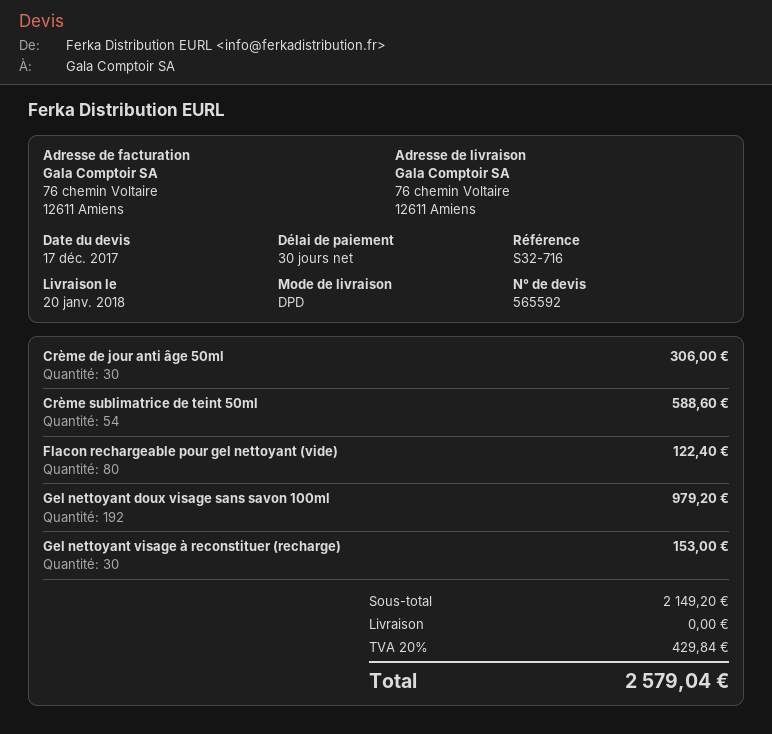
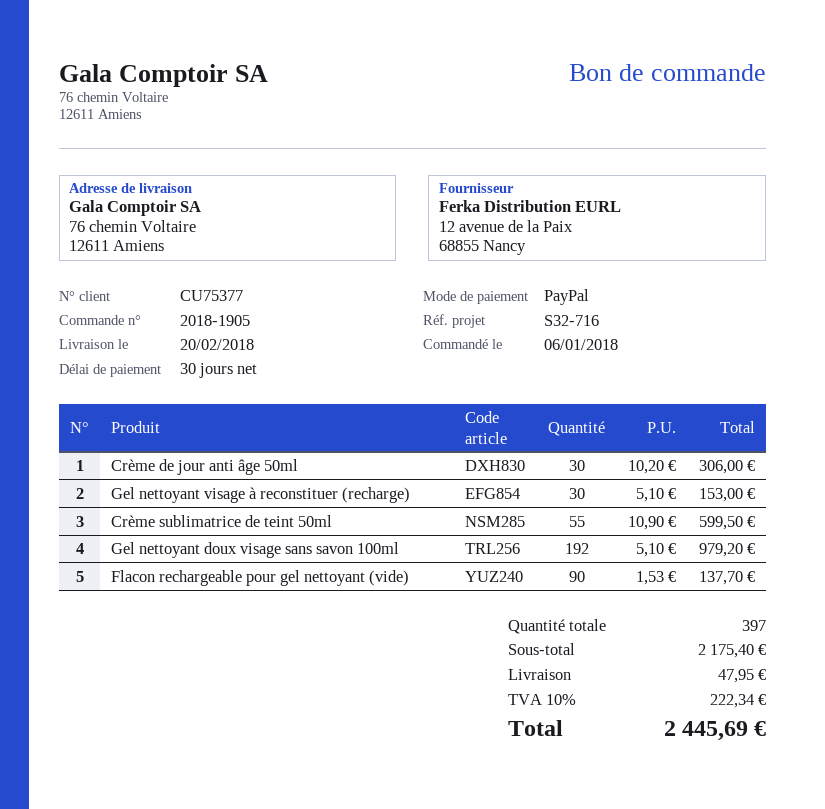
delivery date: 2018-01-20 -> 2018-02-20
Crème sublimatrice de teint 50ml: 54 for 588.60 -> 55 for 599.50
Flacon rechargeable pour gel nettoyant (vide): 80 for 122.40 -> 90 for 137.70
subtotal: 2149.20 -> 2175.40
shipping: 0.00 -> 47.95
tax: 20% = 429.84 -> 10% = 222.34
total: 2579.04 -> 2445.69

